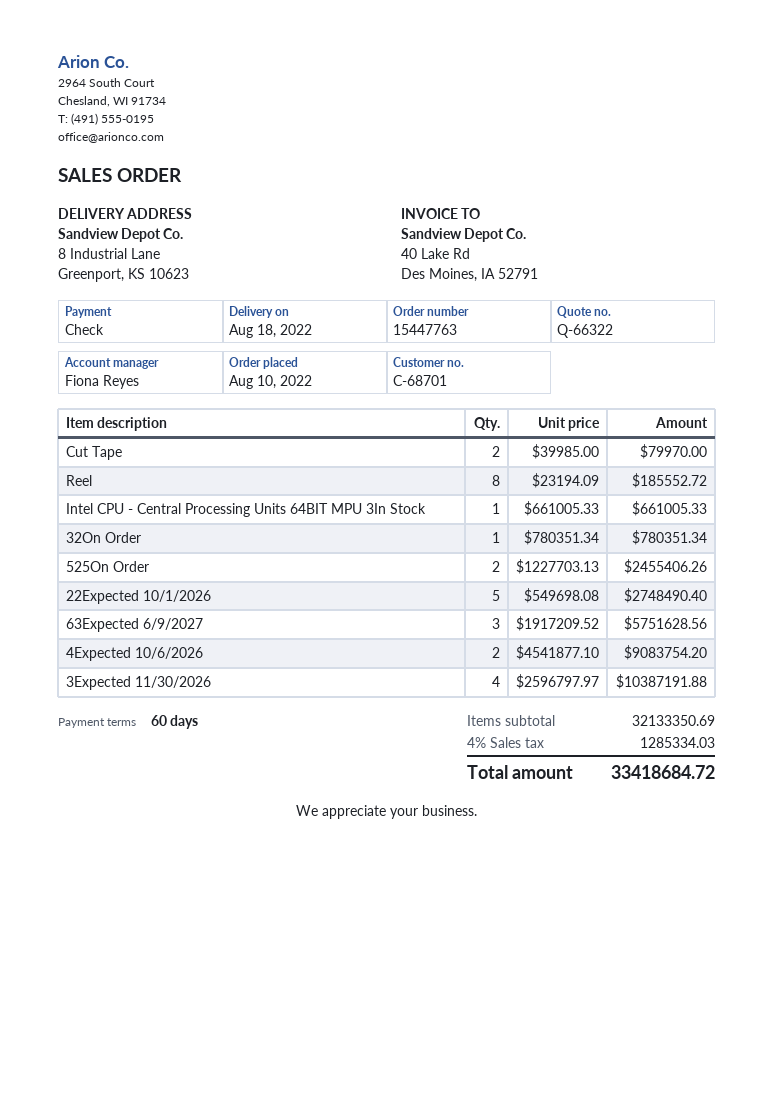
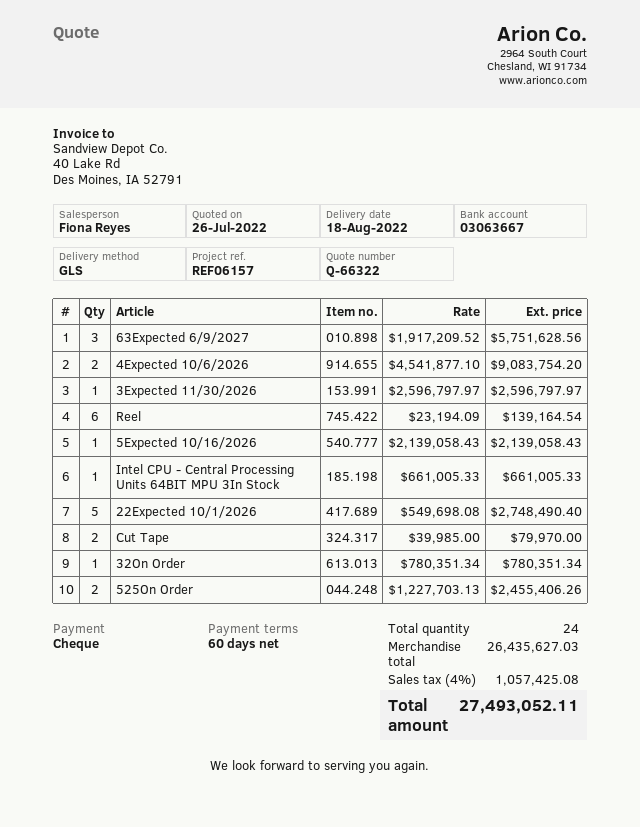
Reel: 8 x 23194.09 = 185552.72 -> 6 x 23194.09 = 139164.54
3Expected 11/30/2026: 4 x 2596797.97 = 10387191.88 -> 1 x 2596797.97 = 2596797.97
5Expected 10/16/2026: none -> 1 x 2139058.43 = 2139058.43
subtotal: 32133350.69 -> 26435627.03
tax: 4% = 1285334.03 -> 4% = 1057425.08
total: 33418684.72 -> 27493052.11

